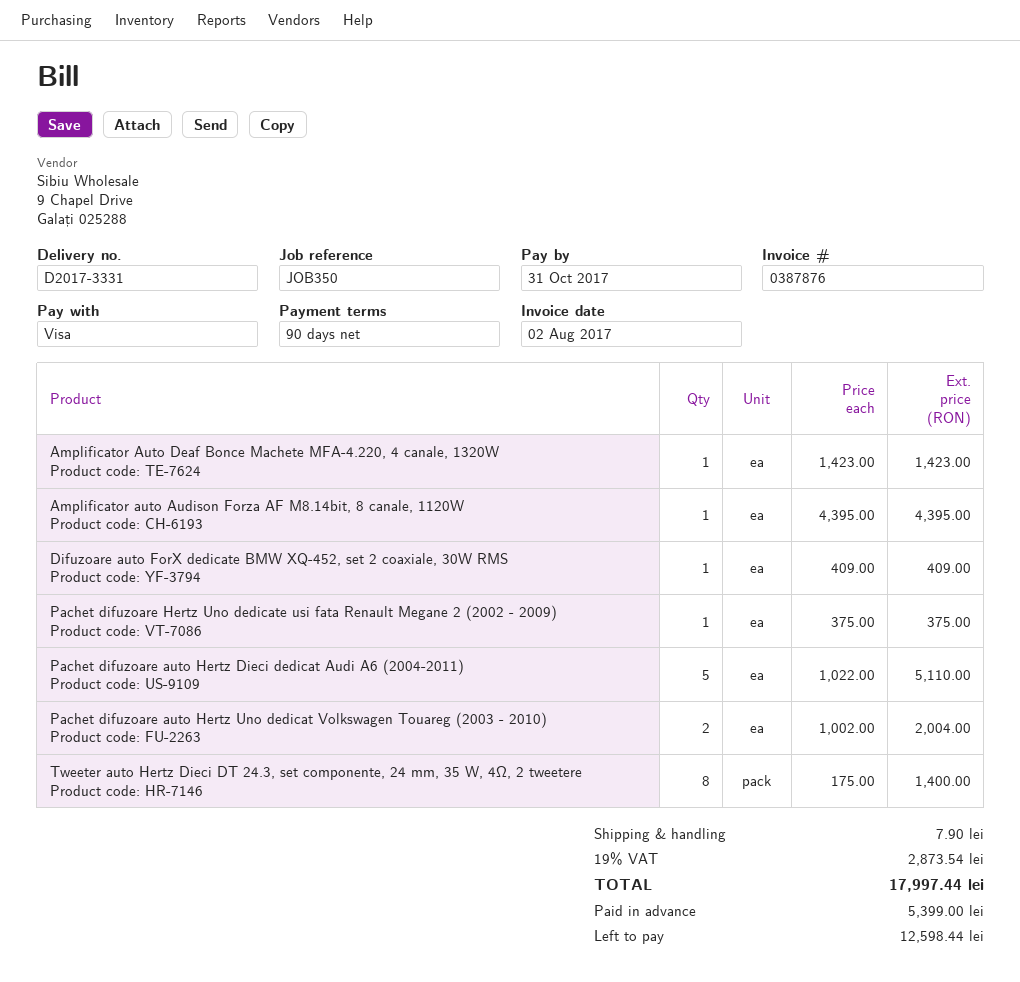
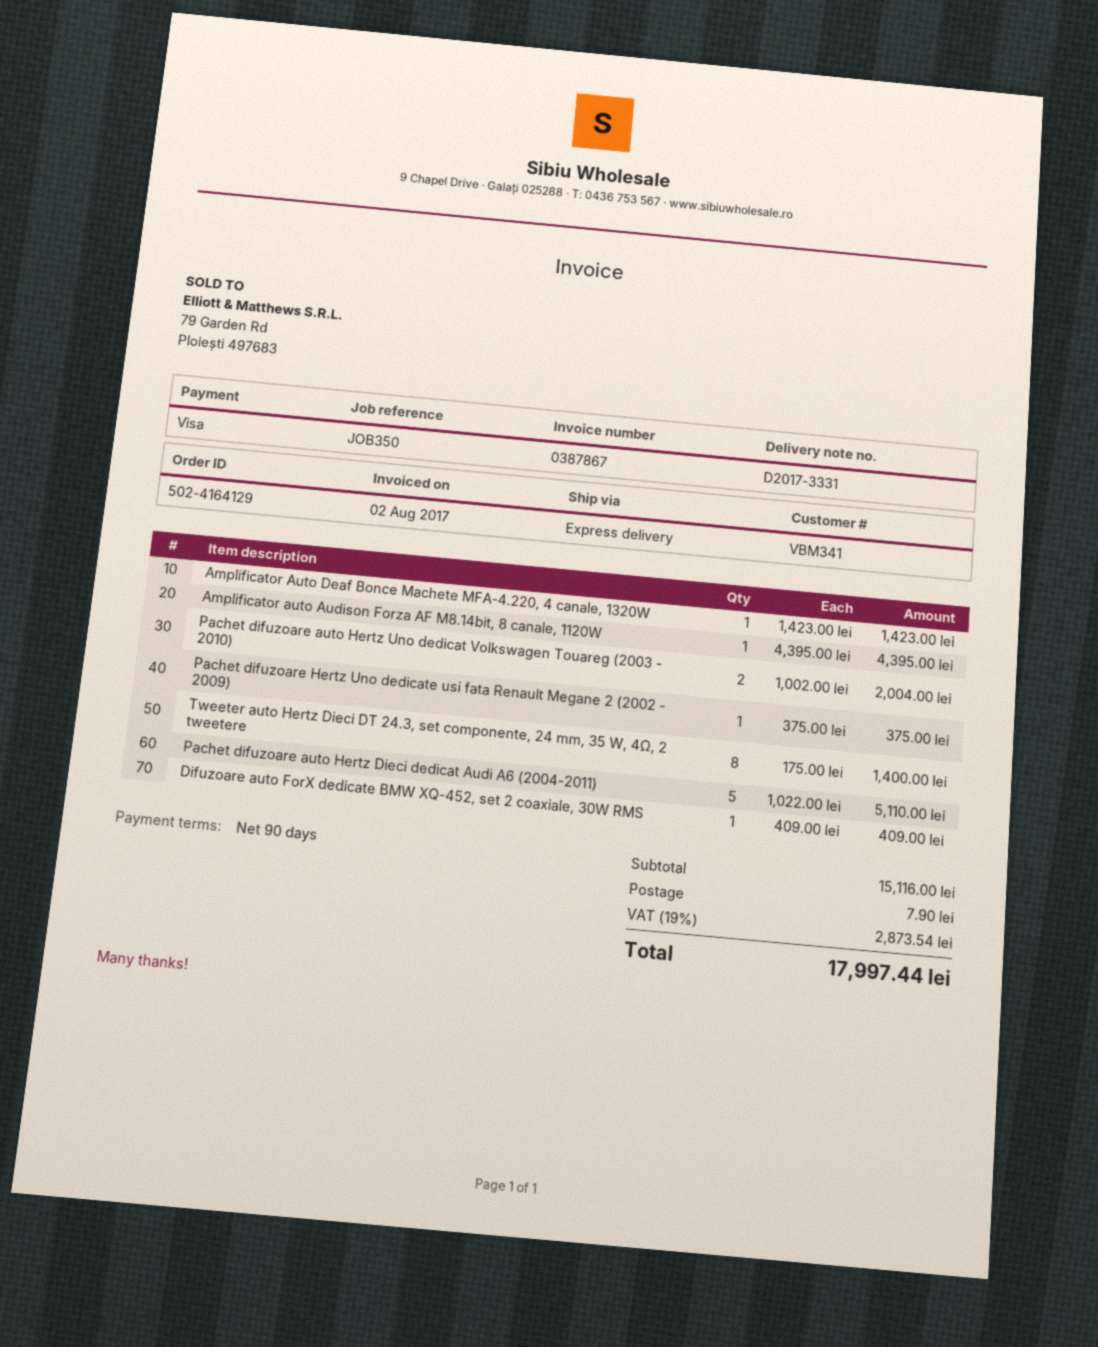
invoice number: 0387876 -> 0387867

